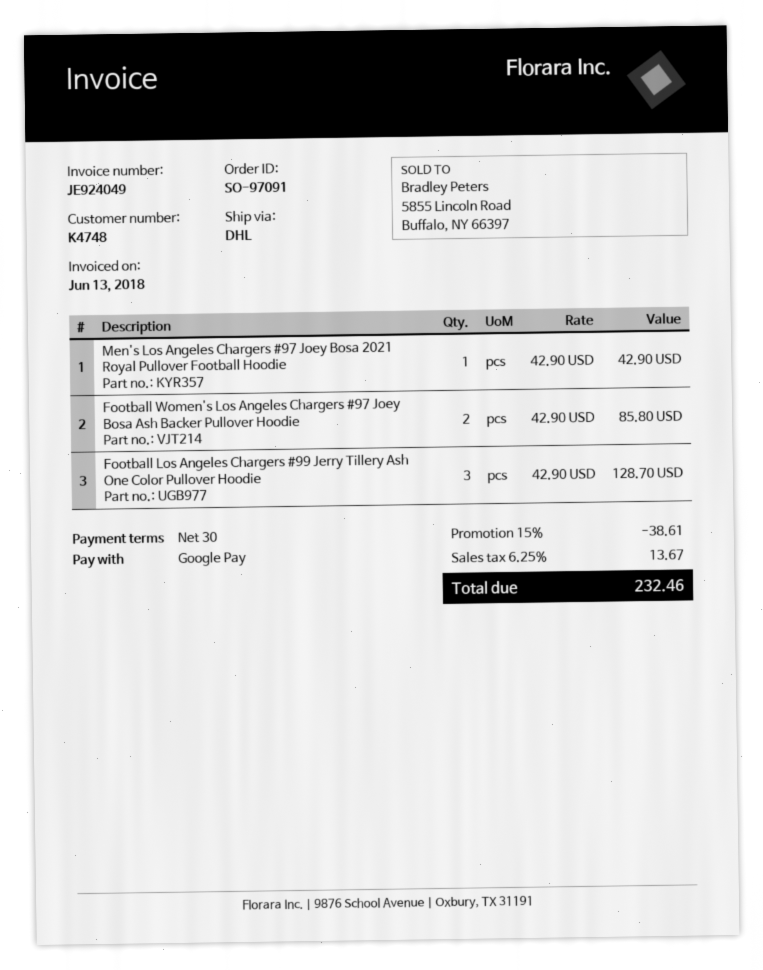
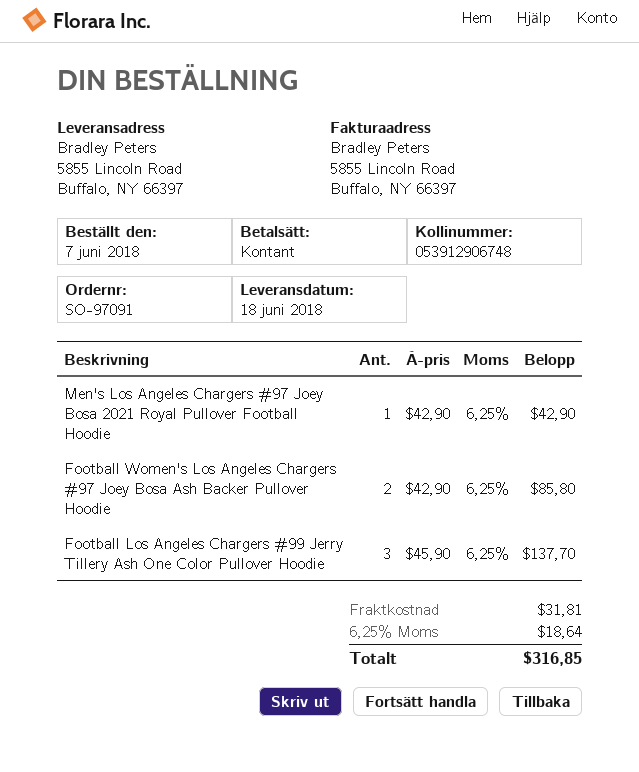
payment method: Google Pay -> cash
Football Los Angeles Chargers #99 Jerry Tillery Ash One Color Pullover Hoodie: 3 x 42.90 = 128.70 -> 3 x 45.90 = 137.70
discount: 15% = 38.61 -> none
shipping: none -> 31.81
tax: 6.25% = 13.67 -> 6.25% = 18.64
total: 232.46 -> 316.85

